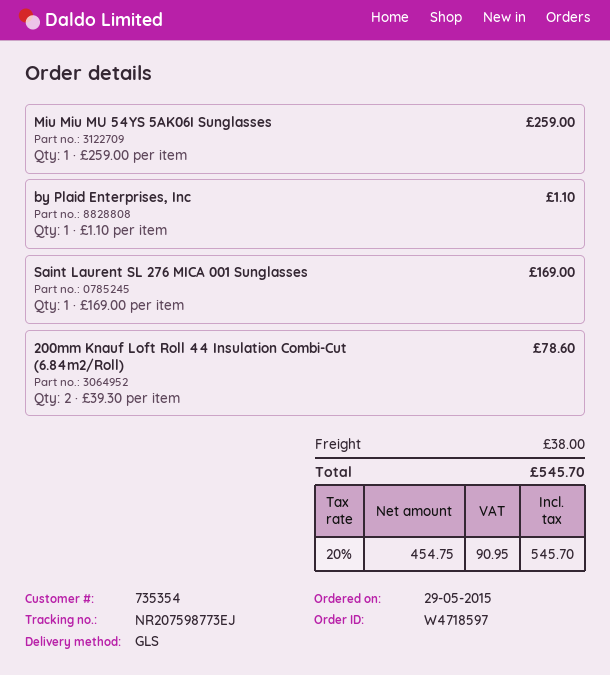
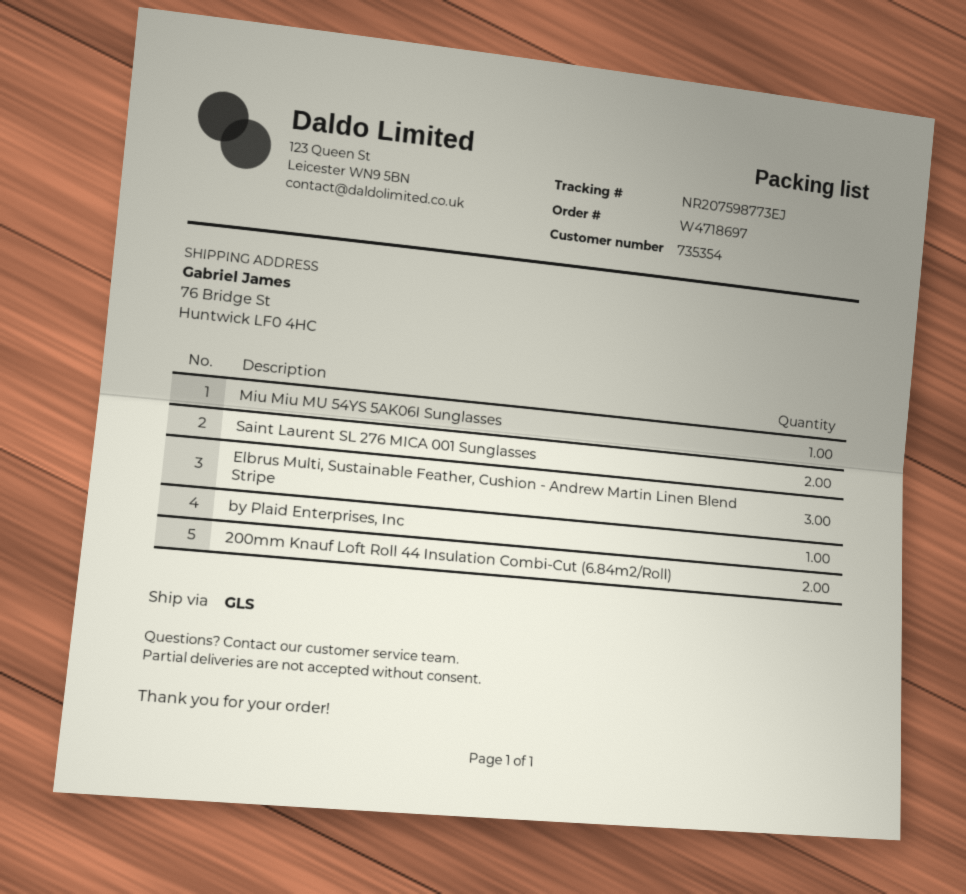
order number: W4718597 -> W4718697
Saint Laurent SL 276 MICA 001 Sunglasses: 1 -> 2
Elbrus Multi, Sustainable Feather, Cushion - Andrew Martin Linen Blend Stripe: none -> 3

